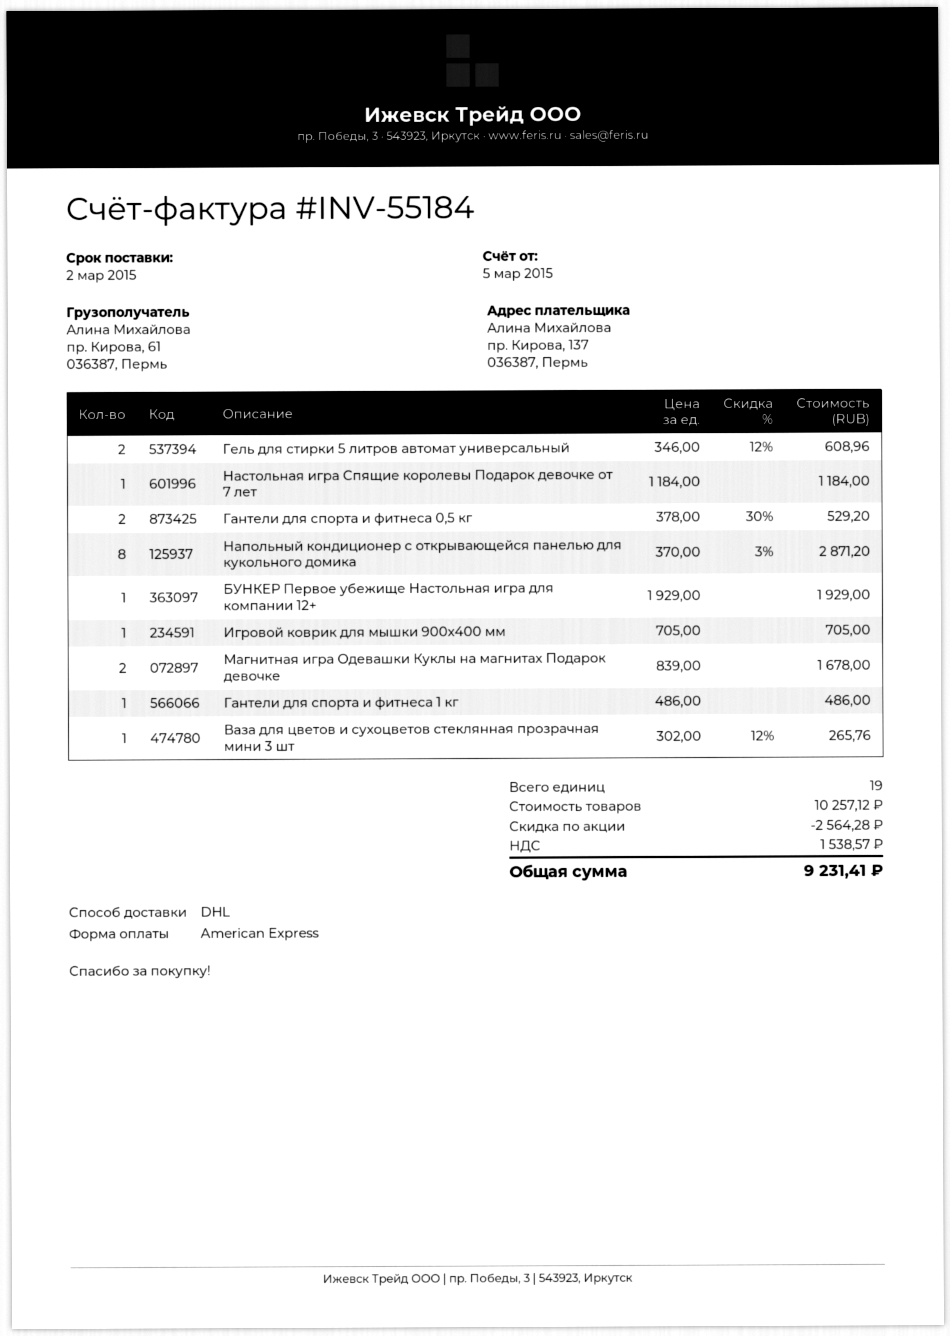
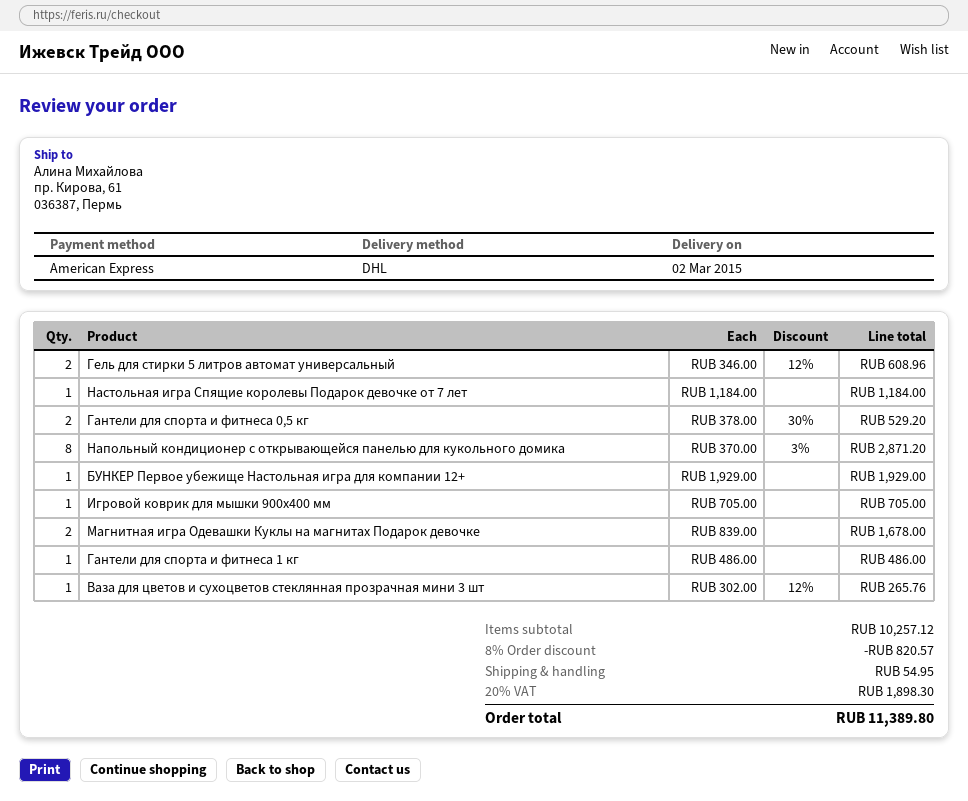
discount: 2564.28 -> 820.57
shipping: none -> 54.95
tax: 1538.57 -> 1898.30
total: 9231.41 -> 11389.80

